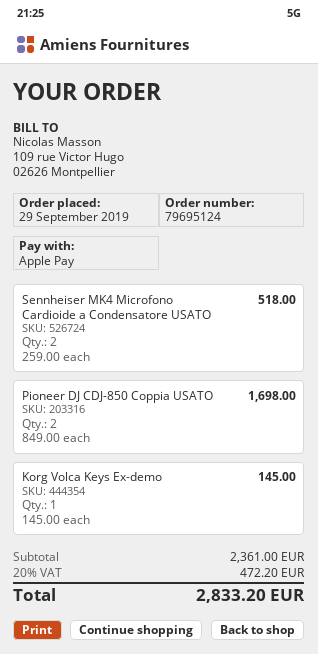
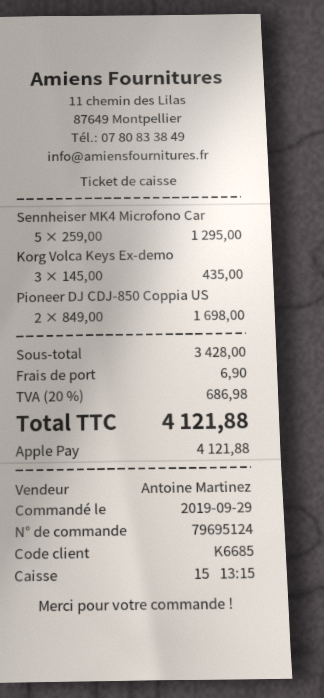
Sennheiser MK4 Microfono Cardioide a Condensatore USATO: 2 x 259.00 = 518.00 -> 5 x 259.00 = 1295.00
Korg Volca Keys Ex-demo: 1 x 145.00 = 145.00 -> 3 x 145.00 = 435.00
subtotal: 2361.00 -> 3428.00
shipping: none -> 6.90
tax: 20% = 472.20 -> 20% = 686.98
total: 2833.20 -> 4121.88

